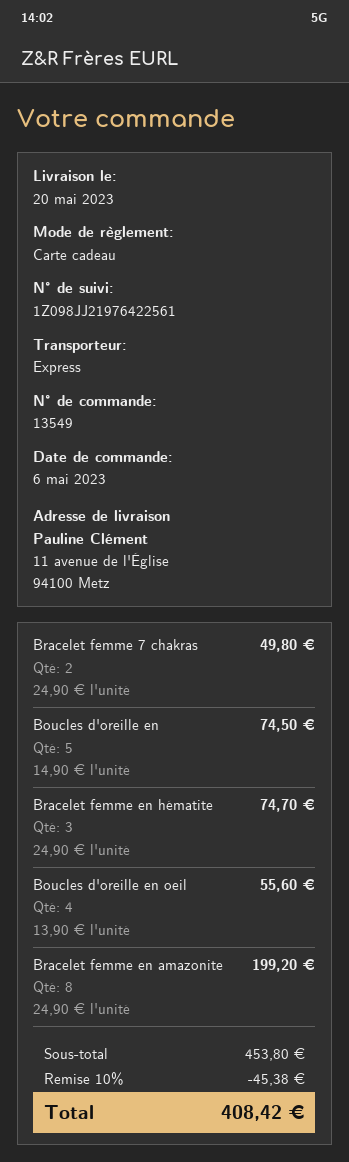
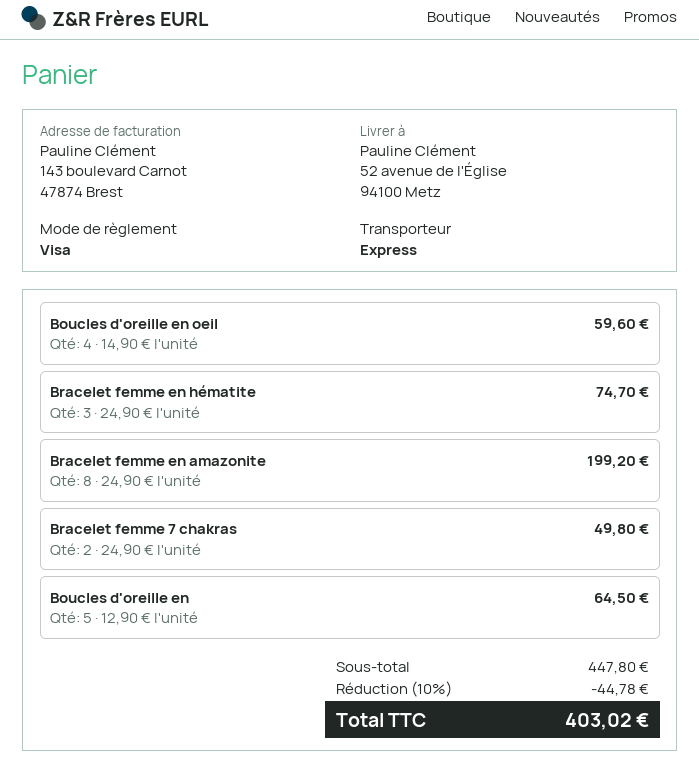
payment method: gift card -> Visa
ship to: 11 avenue de l'Église, 94100 Metz -> 52 avenue de l'Église, 94100 Metz
Boucles d'oreille en: 5 x 14.90 = 74.50 -> 5 x 12.90 = 64.50
Boucles d'oreille en oeil: 4 x 13.90 = 55.60 -> 4 x 14.90 = 59.60
subtotal: 453.80 -> 447.80
discount: 10% = 45.38 -> 10% = 44.78
total: 408.42 -> 403.02

